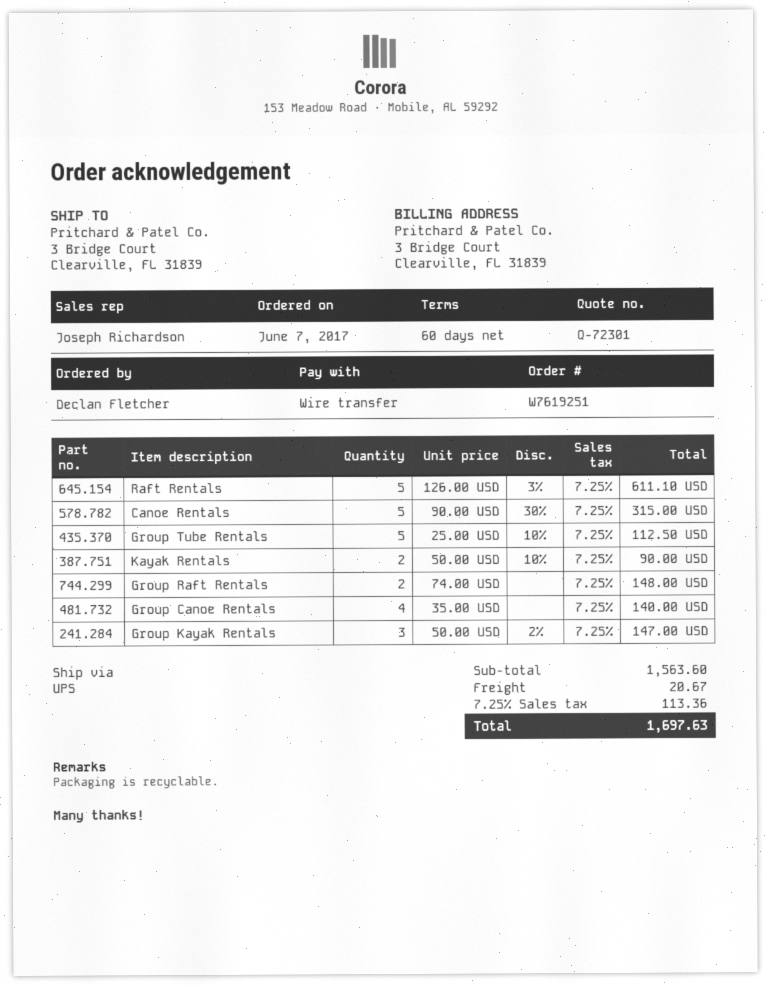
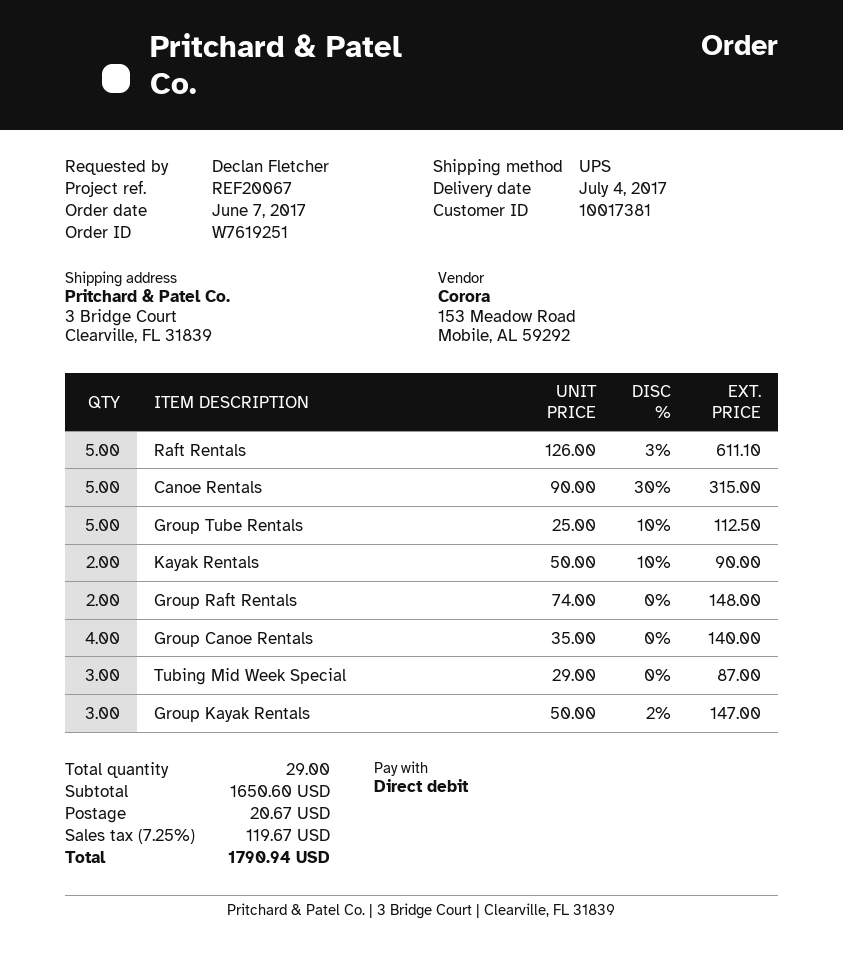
payment method: bank transfer -> direct debit
Tubing Mid Week Special: none -> 3 x 29.00 = 87.00
subtotal: 1563.60 -> 1650.60
tax: 7.25% = 113.36 -> 7.25% = 119.67
total: 1697.63 -> 1790.94

